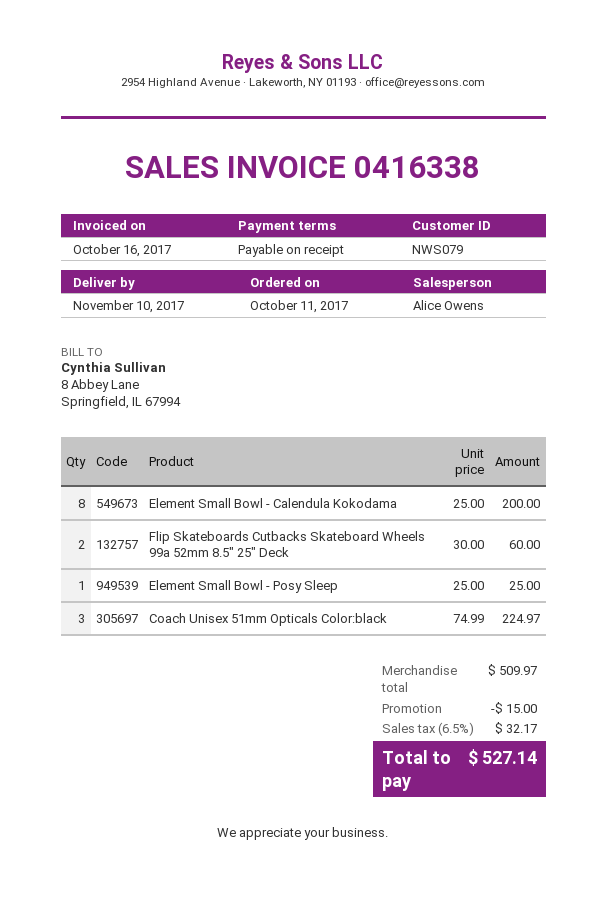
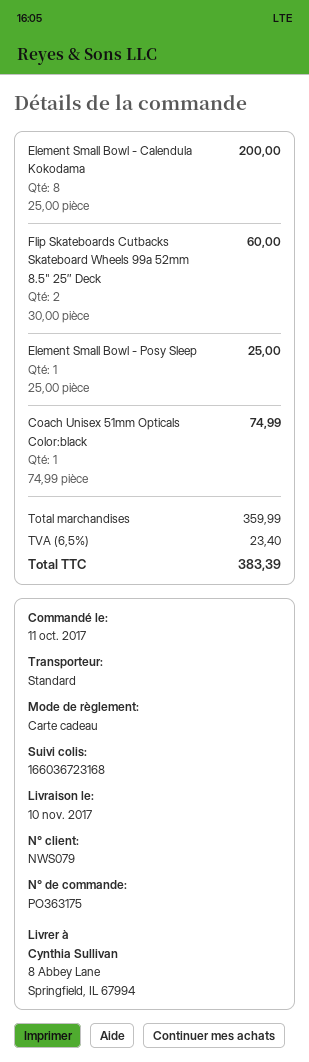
Coach Unisex 51mm Opticals Color:black: 3 x 74.99 = 224.97 -> 1 x 74.99 = 74.99
subtotal: 509.97 -> 359.99
discount: 15.00 -> none
tax: 6.5% = 32.17 -> 6.5% = 23.40
total: 527.14 -> 383.39

